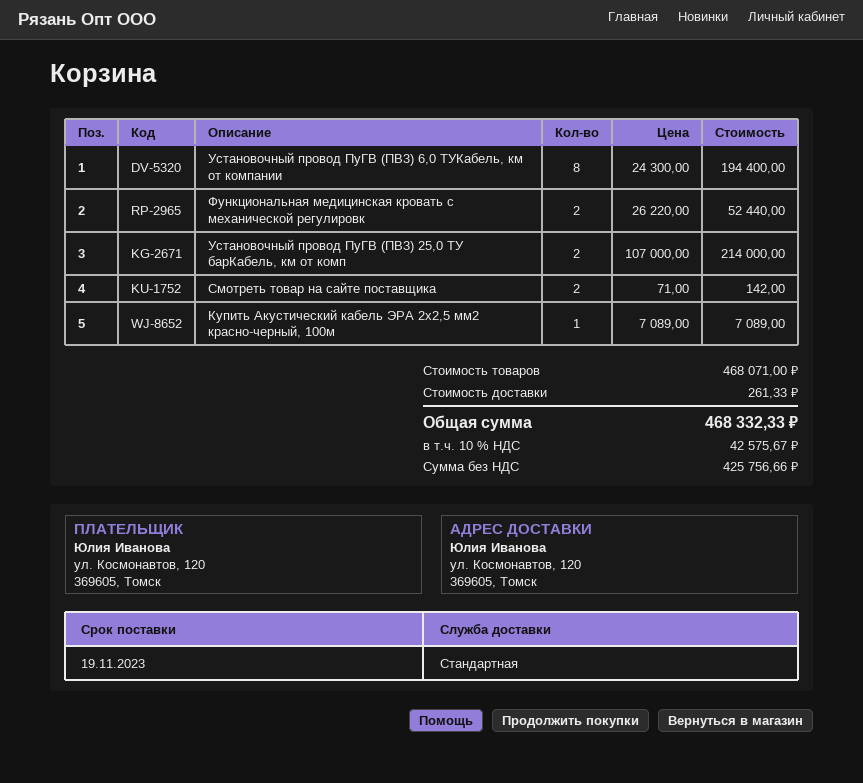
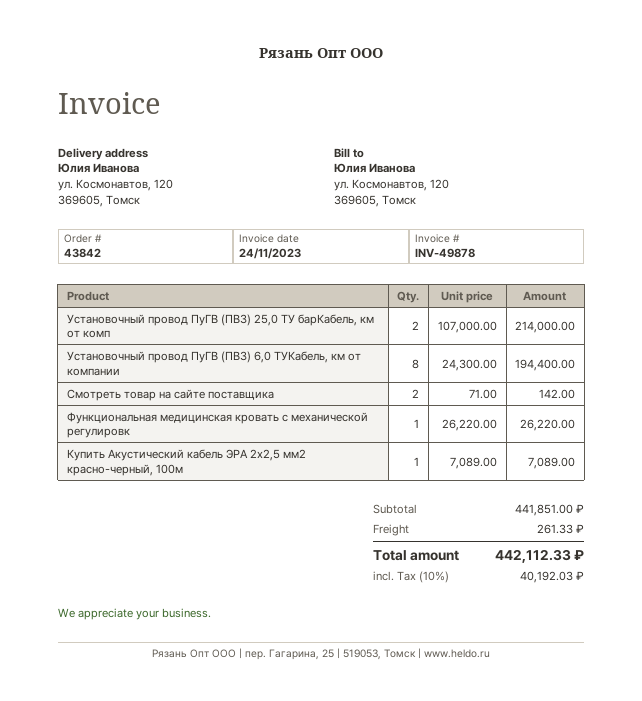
Функциональная медицинская кровать с механической регулировк: 2 x 26220.00 = 52440.00 -> 1 x 26220.00 = 26220.00
subtotal: 468071.00 -> 441851.00
tax: 10% = 42575.67 -> 10% = 40192.03
total: 468332.33 -> 442112.33

